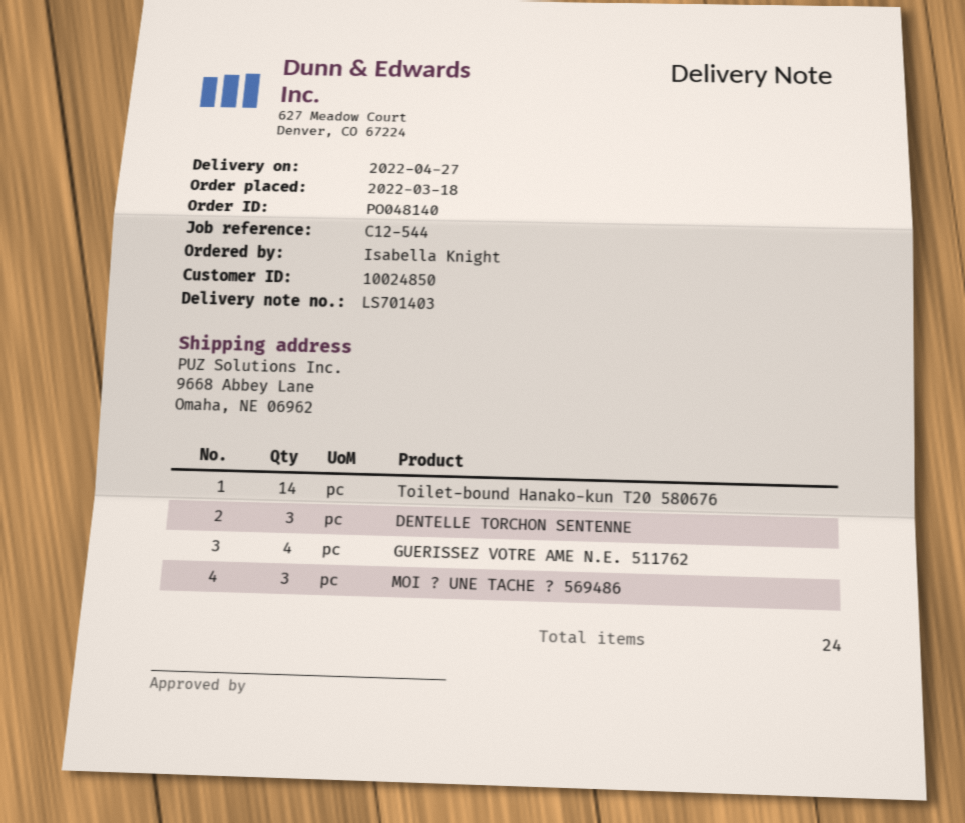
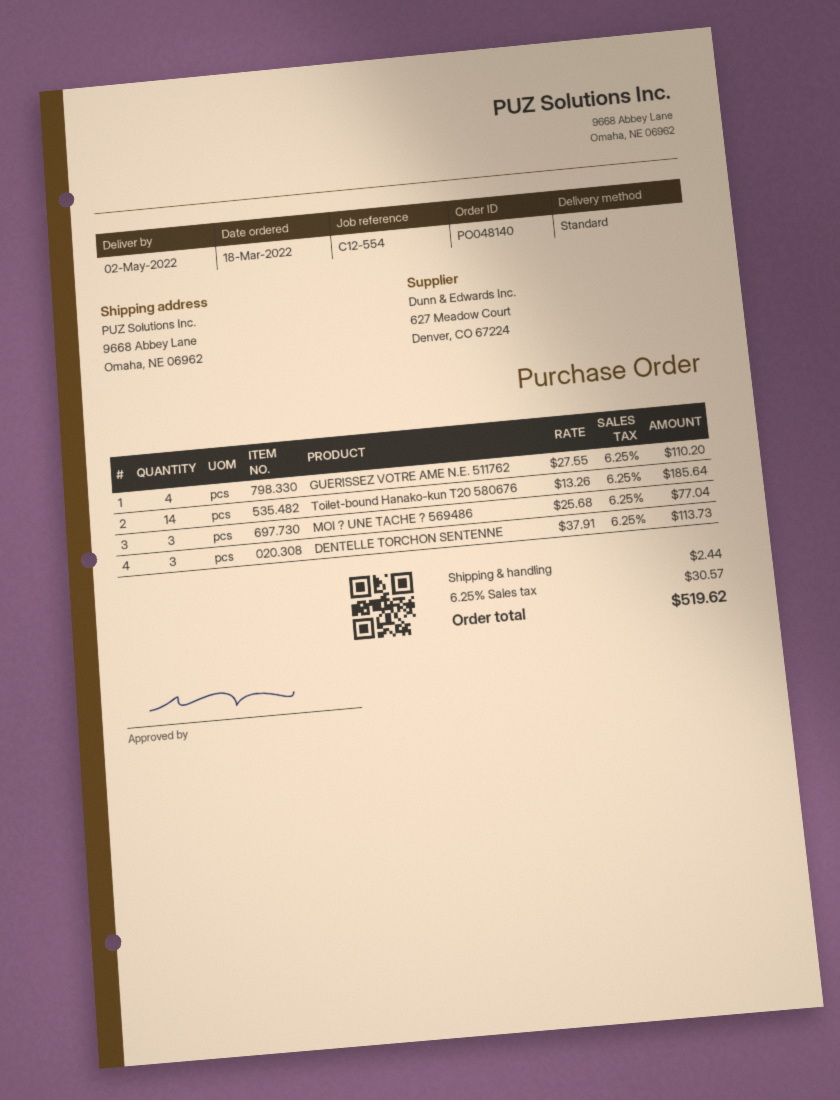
delivery date: 2022-04-27 -> 2022-05-02
reference: C12-544 -> C12-554

